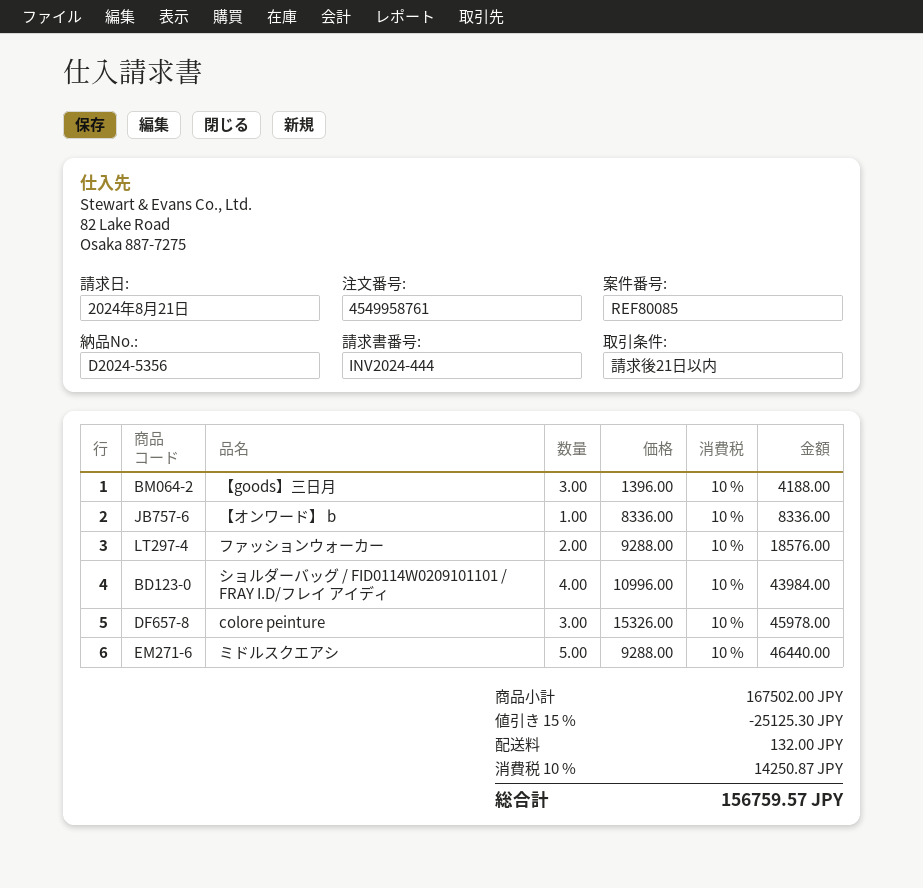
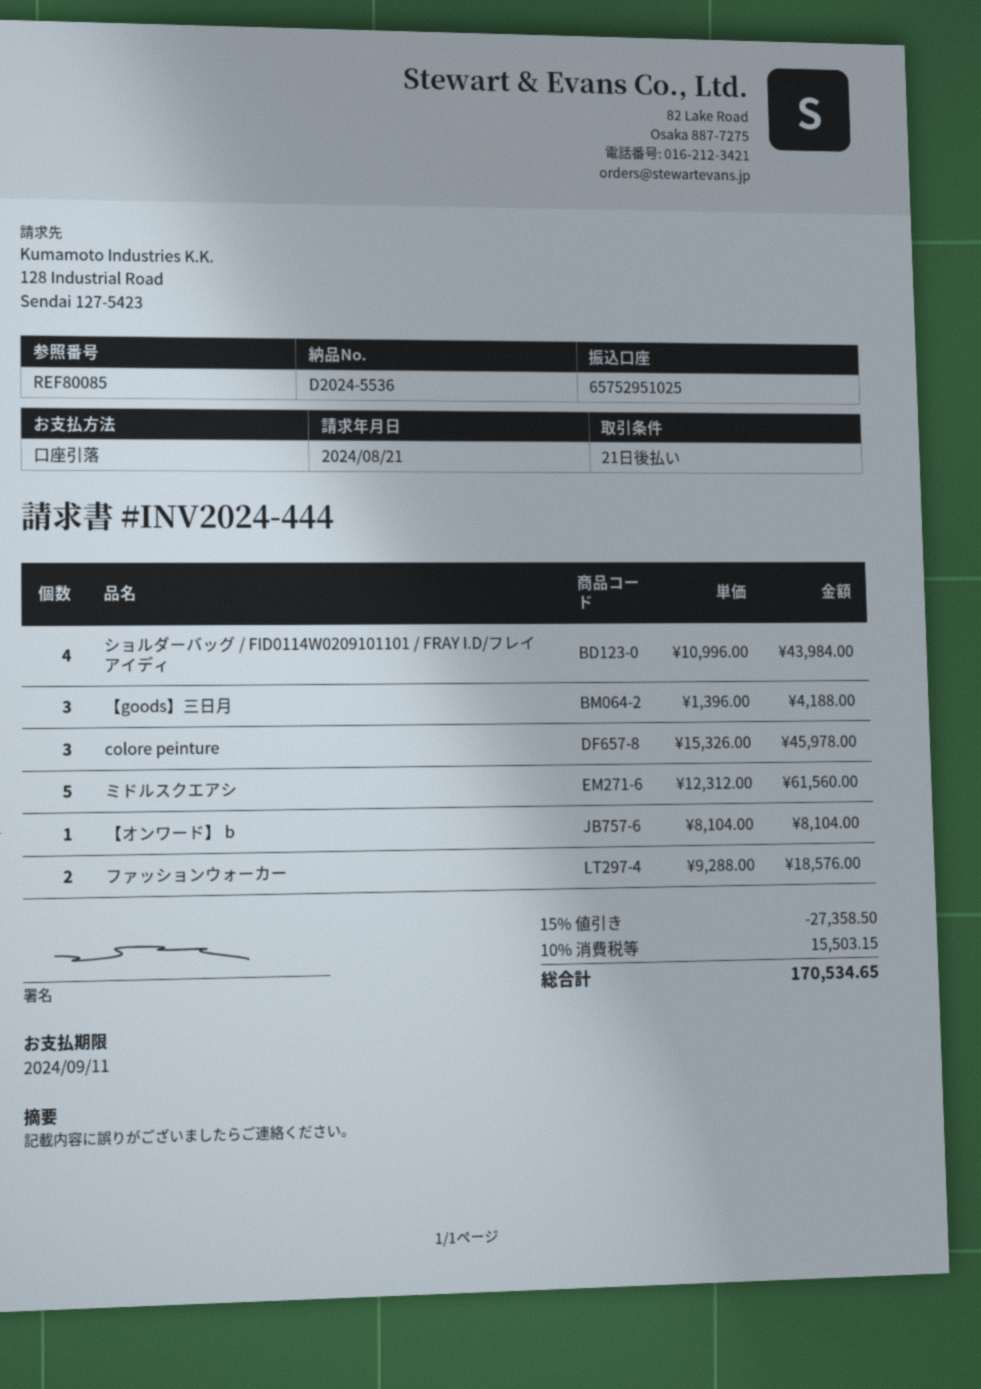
delivery note number: D2024-5356 -> D2024-5536
【オンワード】 b: 1 x 8336.00 = 8336.00 -> 1 x 8104.00 = 8104.00
ミドルスクエアシ: 5 x 9288.00 = 46440.00 -> 5 x 12312.00 = 61560.00
discount: 15% = 25125.30 -> 15% = 27358.50
shipping: 132.00 -> none
tax: 10% = 14250.87 -> 10% = 15503.15
total: 156759.57 -> 170534.65

